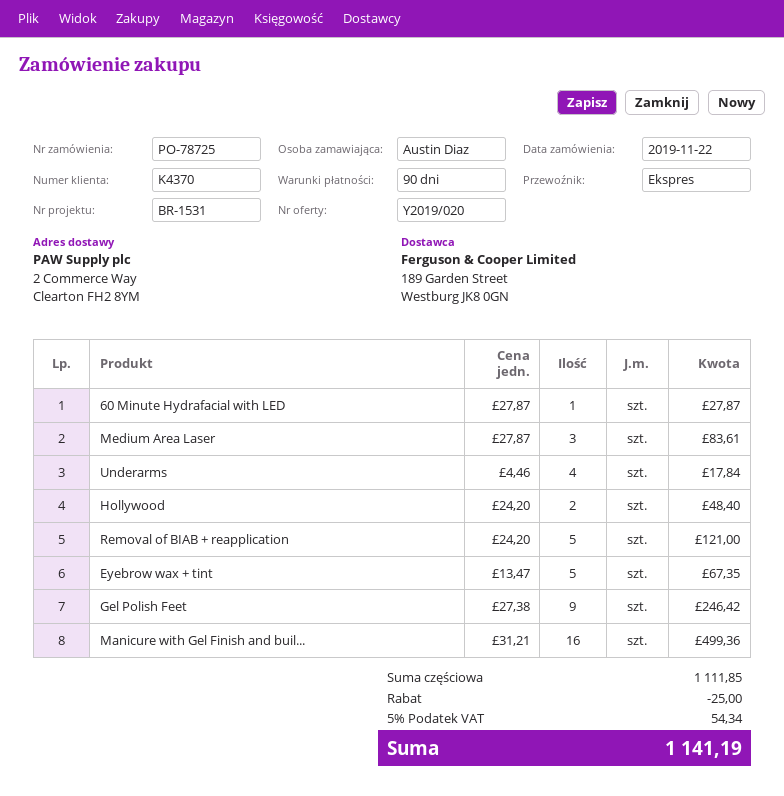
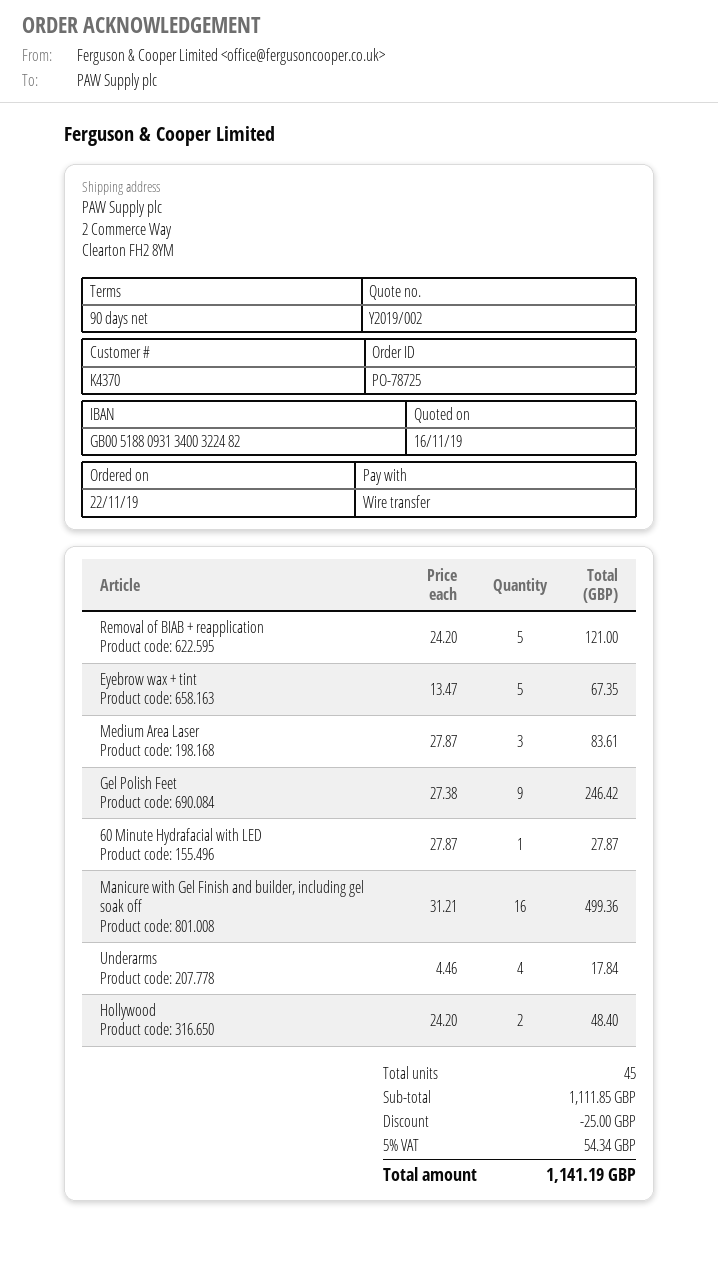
quote number: Y2019/020 -> Y2019/002

